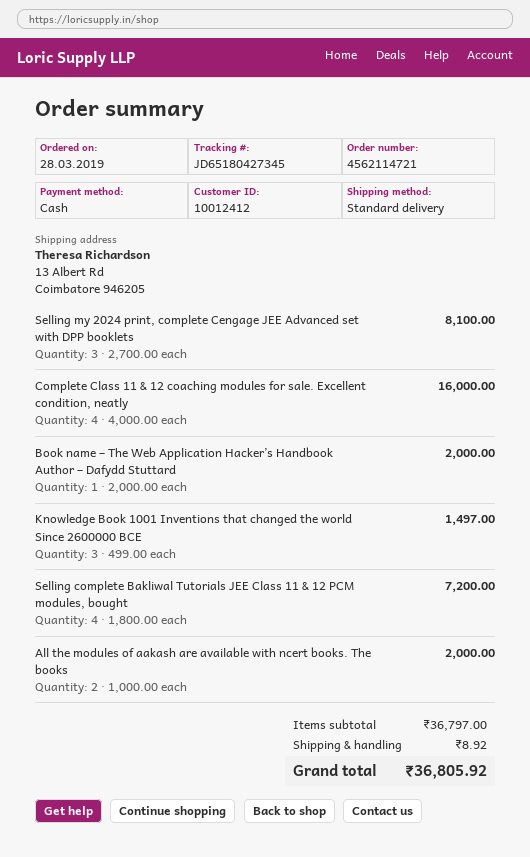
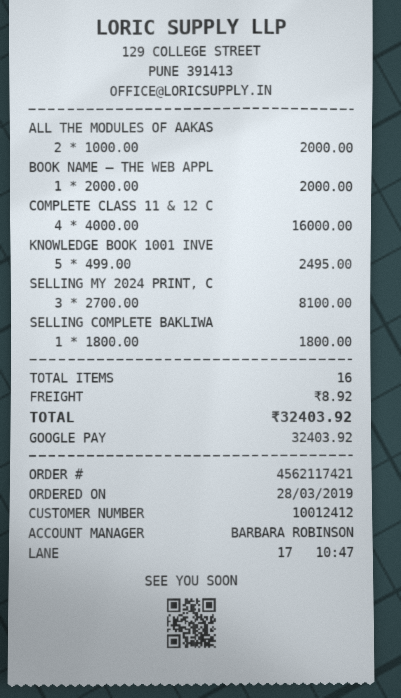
order number: 4562114721 -> 4562117421
payment method: cash -> Google Pay
Knowledge Book 1001 Inventions that changed the world Since 2600000 BCE: 3 x 499.00 = 1497.00 -> 5 x 499.00 = 2495.00
Selling complete Bakliwal Tutorials JEE Class 11 & 12 PCM modules, bought: 4 x 1800.00 = 7200.00 -> 1 x 1800.00 = 1800.00
total: 36805.92 -> 32403.92

